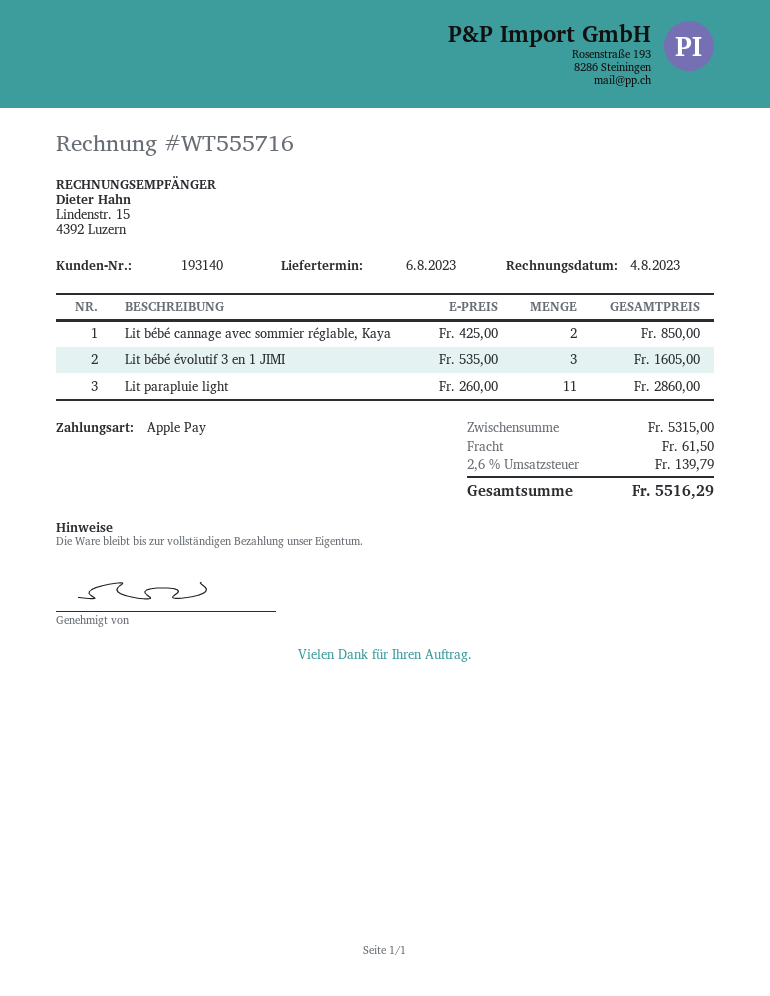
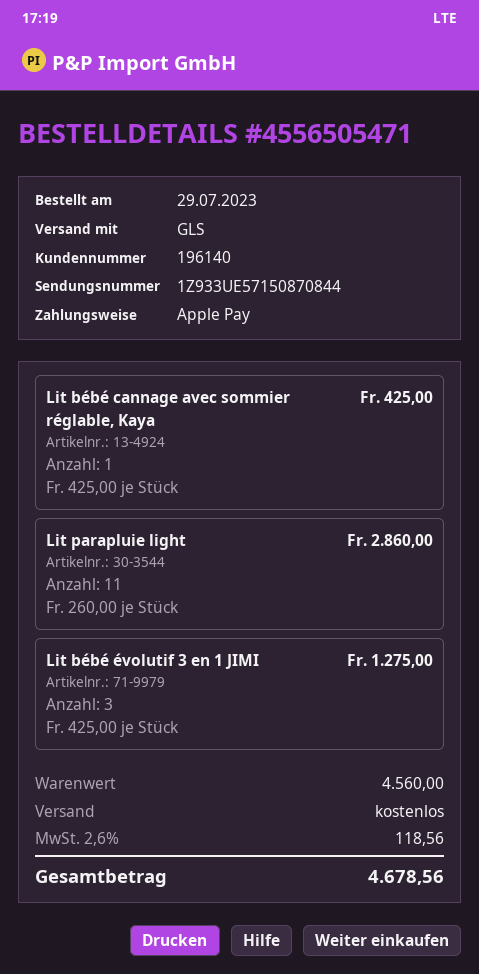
customer number: 193140 -> 196140
Lit bébé cannage avec sommier réglable, Kaya: 2 x 425.00 = 850.00 -> 1 x 425.00 = 425.00
Lit bébé évolutif 3 en 1 JIMI: 3 x 535.00 = 1605.00 -> 3 x 425.00 = 1275.00
subtotal: 5315.00 -> 4560.00
shipping: 61.50 -> 0.00
tax: 2.6% = 139.79 -> 2.6% = 118.56
total: 5516.29 -> 4678.56

